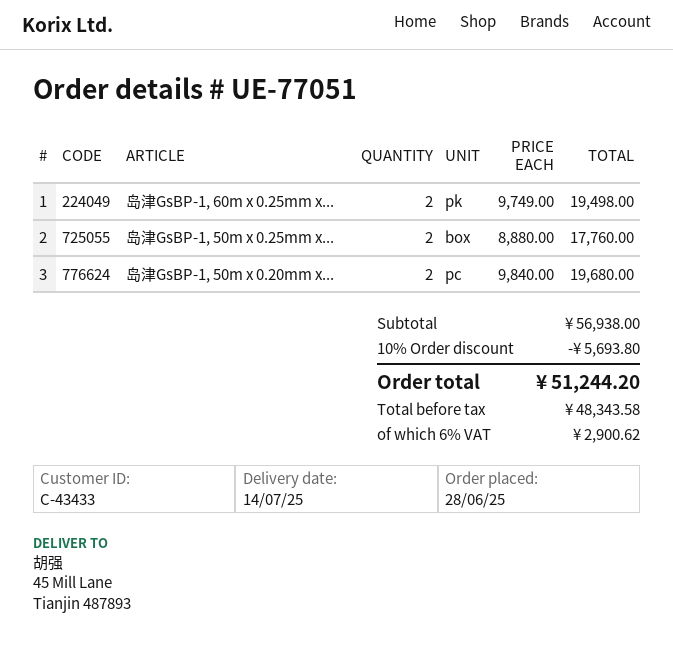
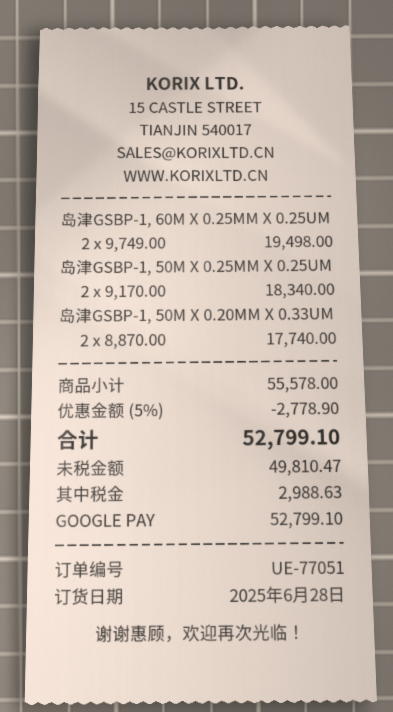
岛津GsBP-1, 50m x 0.25mm x...: 2 x 8880.00 = 17760.00 -> 2 x 9170.00 = 18340.00
岛津GsBP-1, 50m x 0.20mm x...: 2 x 9840.00 = 19680.00 -> 2 x 8870.00 = 17740.00
subtotal: 56938.00 -> 55578.00
discount: 10% = 5693.80 -> 5% = 2778.90
net: 48343.58 -> 49810.47
tax: 2900.62 -> 2988.63
total: 51244.20 -> 52799.10

